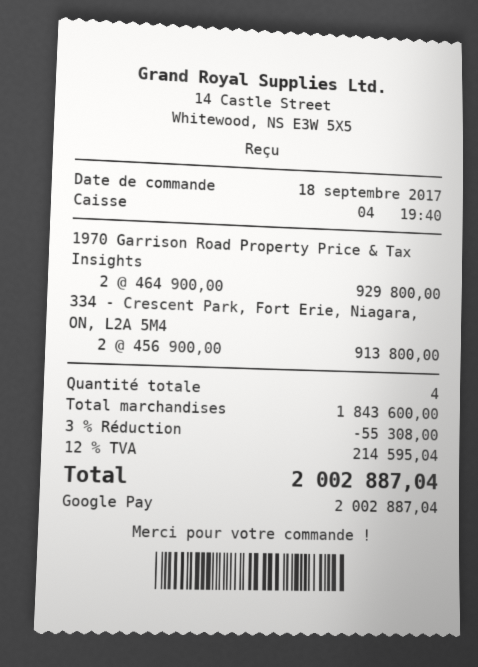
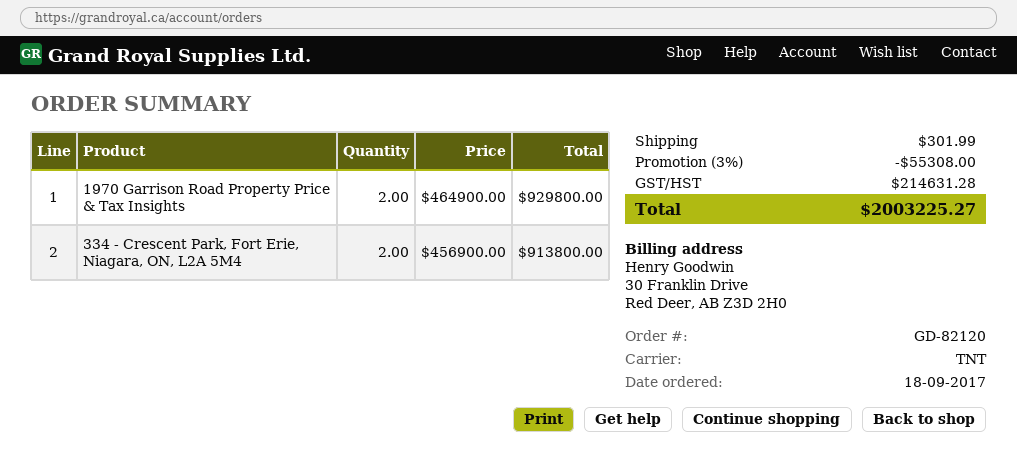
shipping: none -> 301.99
tax: 214595.04 -> 214631.28
total: 2002887.04 -> 2003225.27

